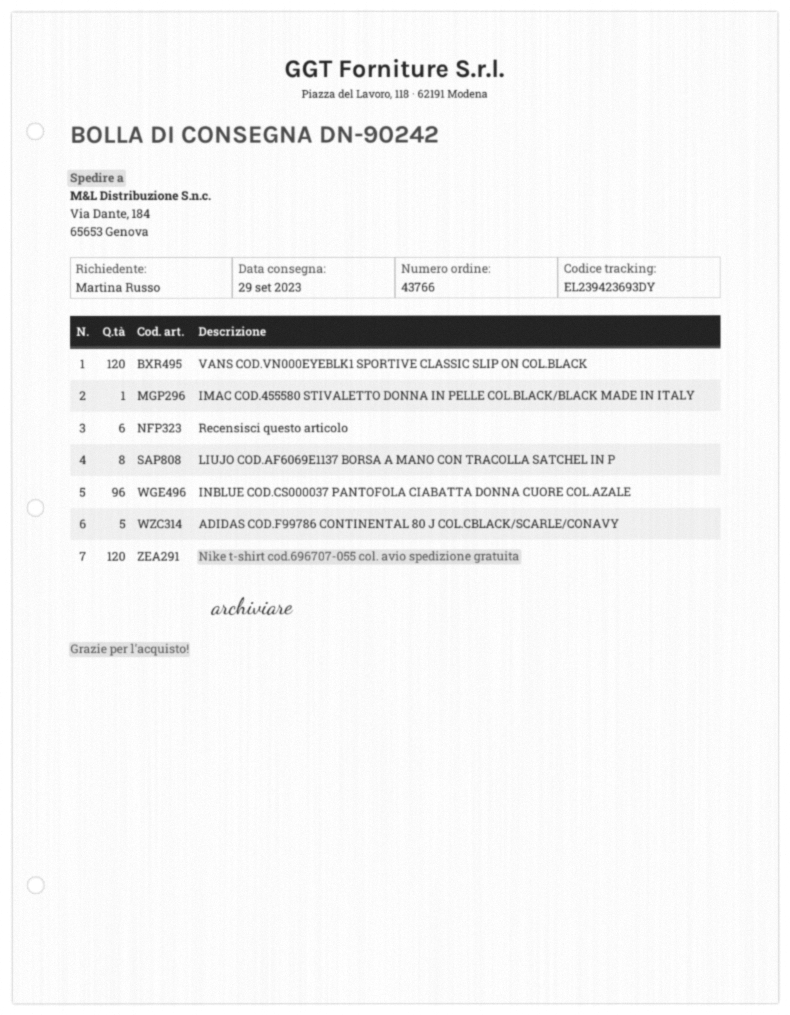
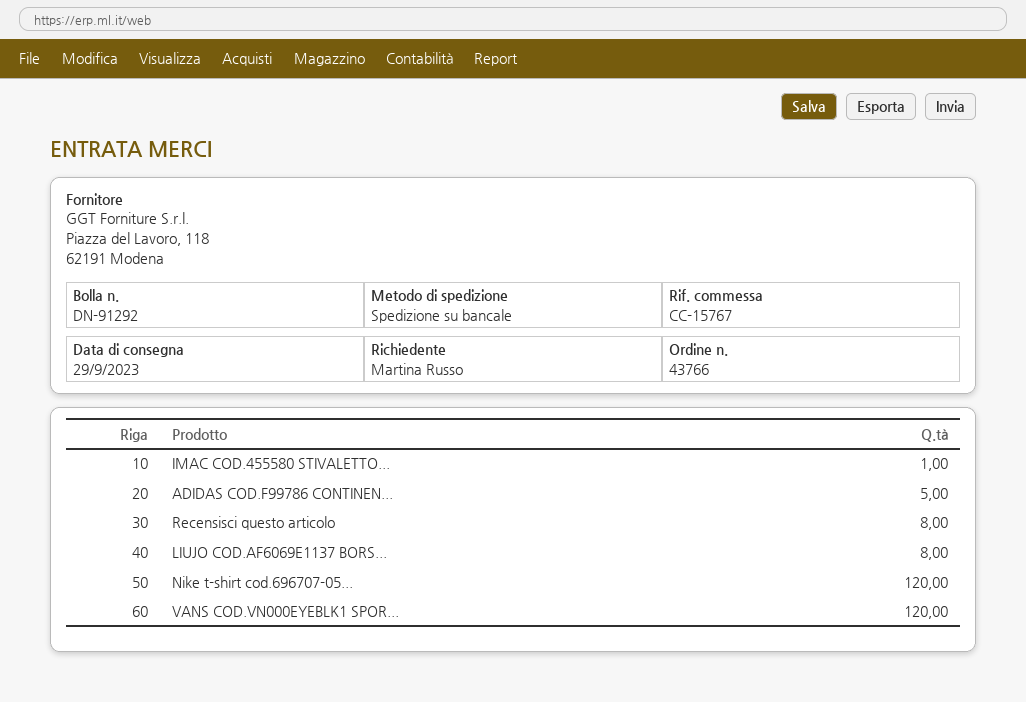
delivery note number: DN-90242 -> DN-91292
Recensisci questo articolo: 6 -> 8
INBLUE COD.CS000037 PANTOFOLA CIABATTA DONNA CUORE COL.AZALE: 96 -> none

